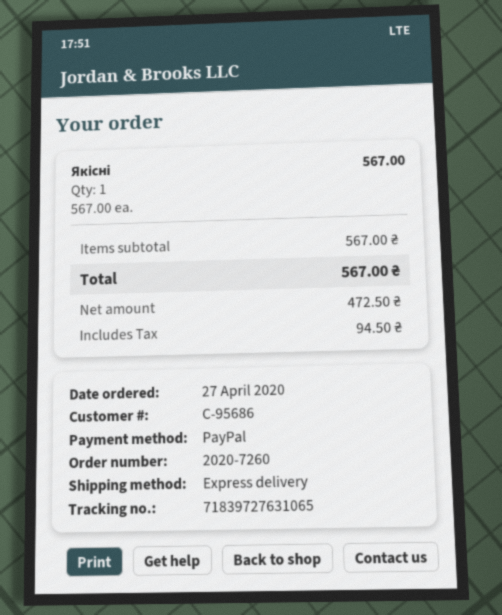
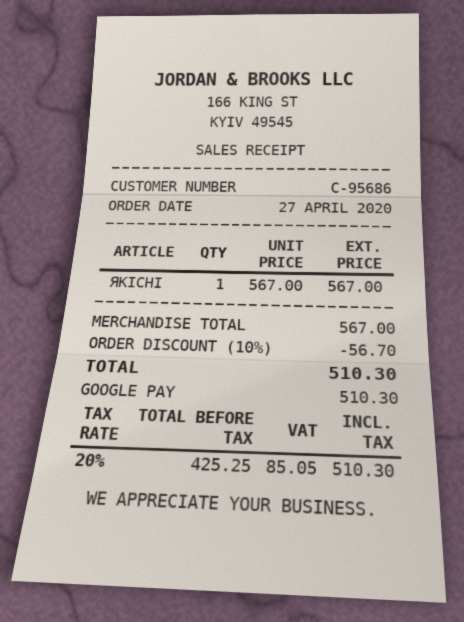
payment method: PayPal -> Google Pay
discount: none -> 10% = 56.70
net: 472.50 -> 425.25
tax: 94.50 -> 85.05
total: 567.00 -> 510.30

